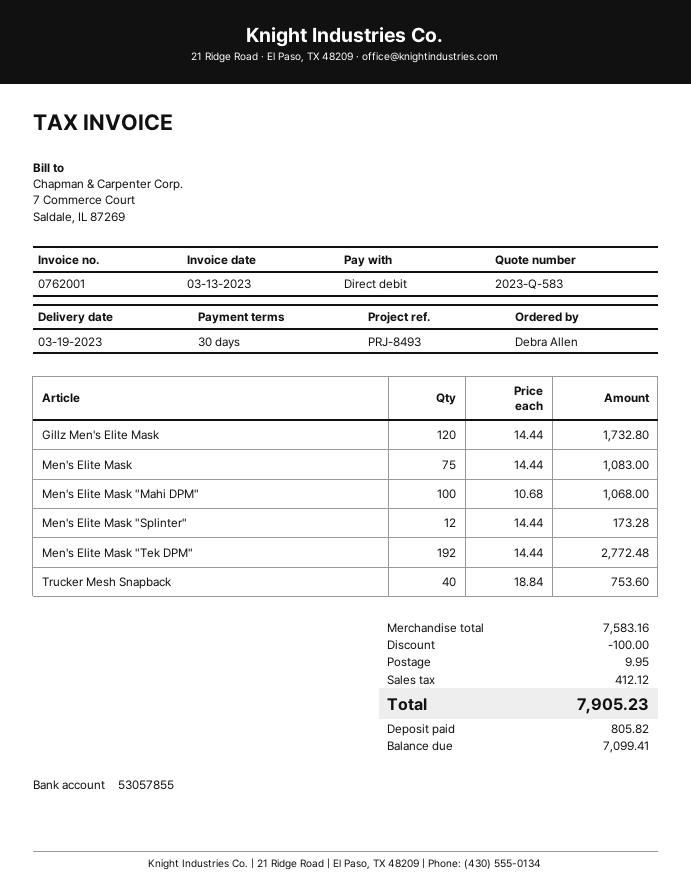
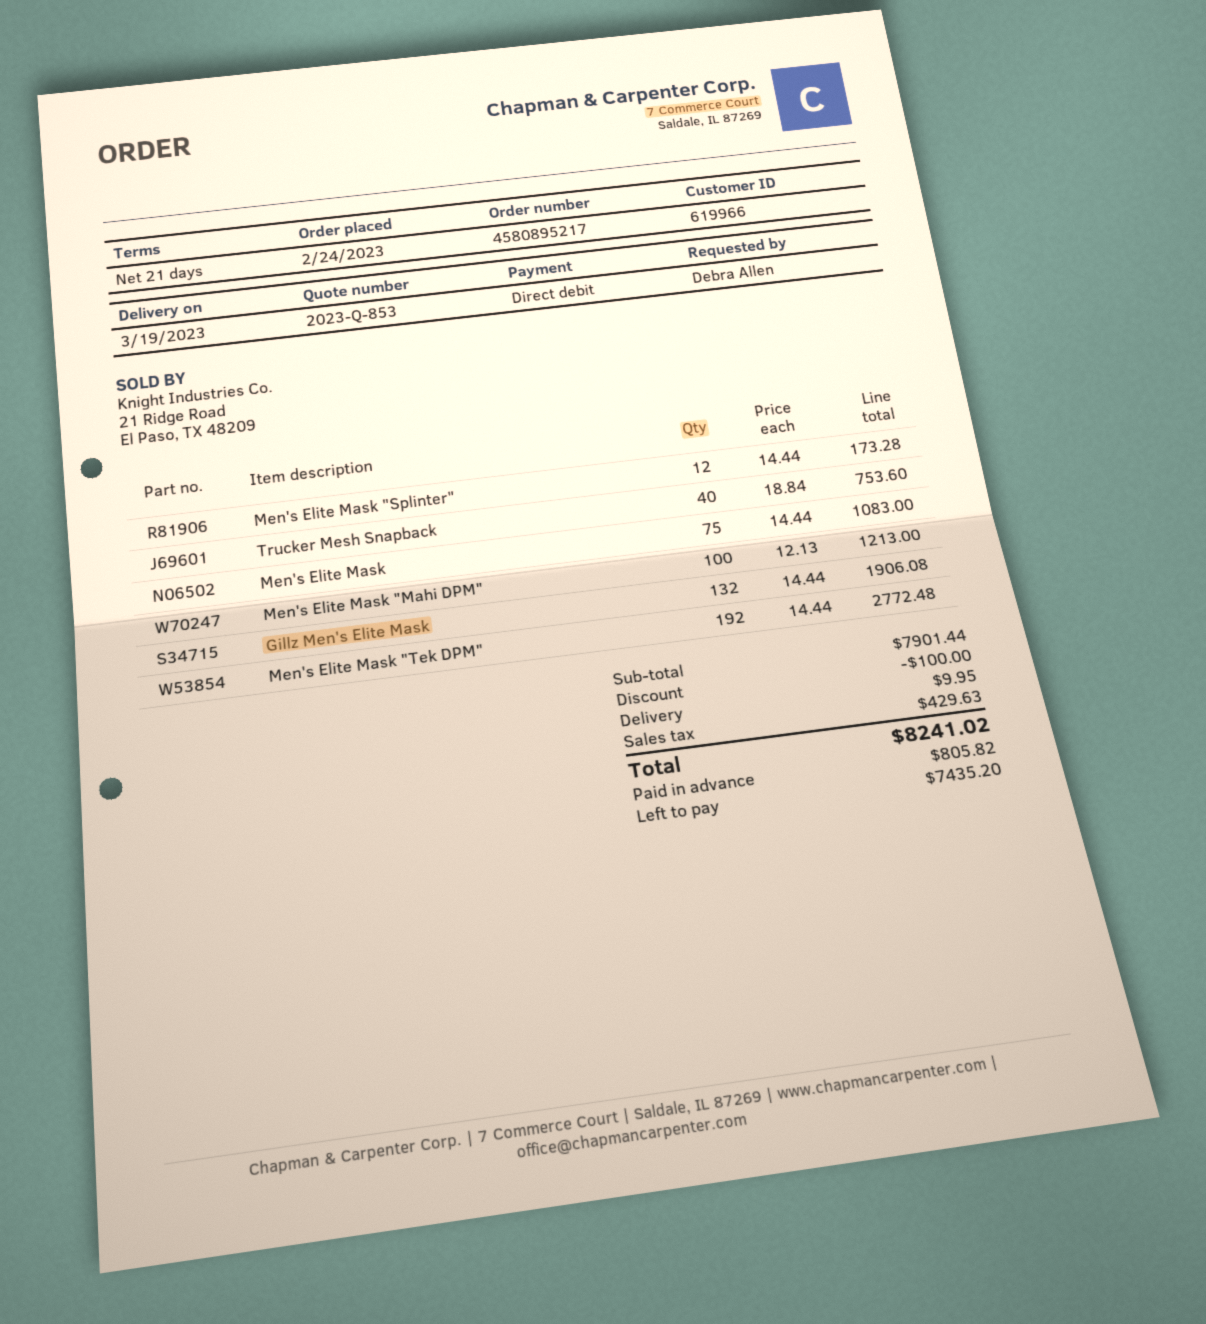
quote number: 2023-Q-583 -> 2023-Q-853
payment terms: 30 days -> 21 days
Gillz Men's Elite Mask: 120 x 14.44 = 1732.80 -> 132 x 14.44 = 1906.08
Men's Elite Mask "Mahi DPM": 100 x 10.68 = 1068.00 -> 100 x 12.13 = 1213.00
subtotal: 7583.16 -> 7901.44
tax: 412.12 -> 429.63
total: 7905.23 -> 8241.02
balance: 7099.41 -> 7435.20

